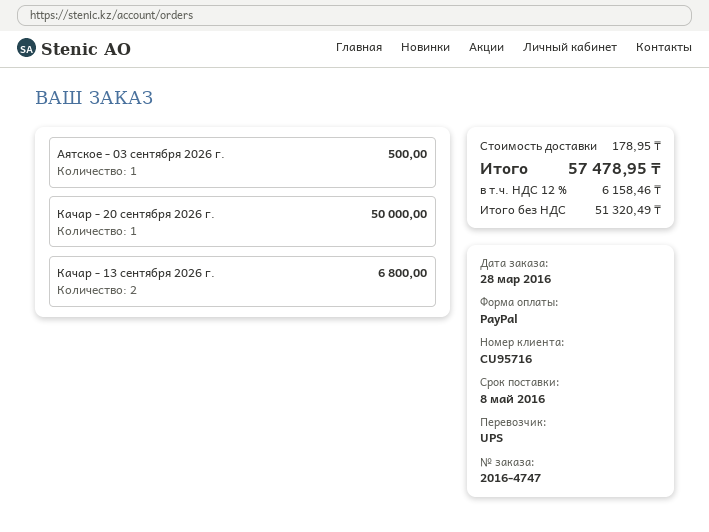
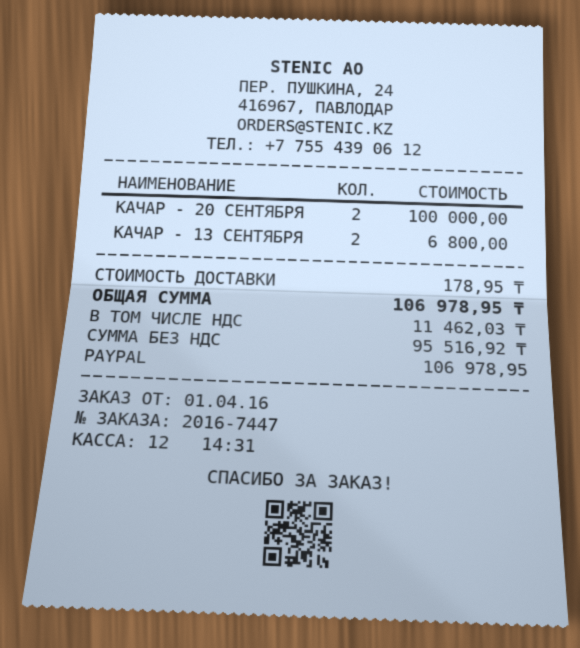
order number: 2016-4747 -> 2016-7447
order date: 2016-03-28 -> 2016-04-01
Аятское - 03 сентября 2026 г.: 1 for 500.00 -> none
Качар - 20 сентября 2026 г.: 1 for 50000.00 -> 2 for 100000.00
net: 51320.49 -> 95516.92
tax: 6158.46 -> 11462.03
total: 57478.95 -> 106978.95

